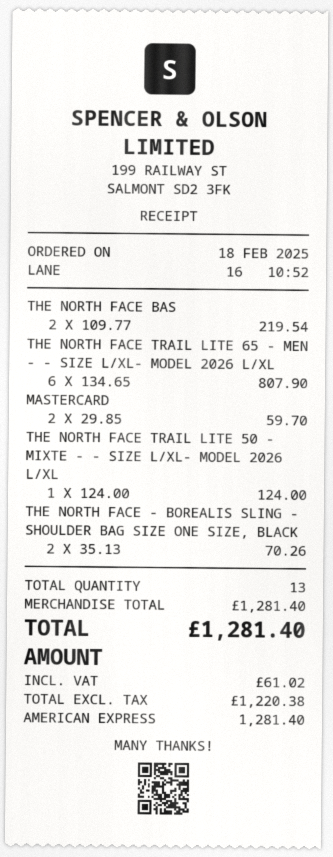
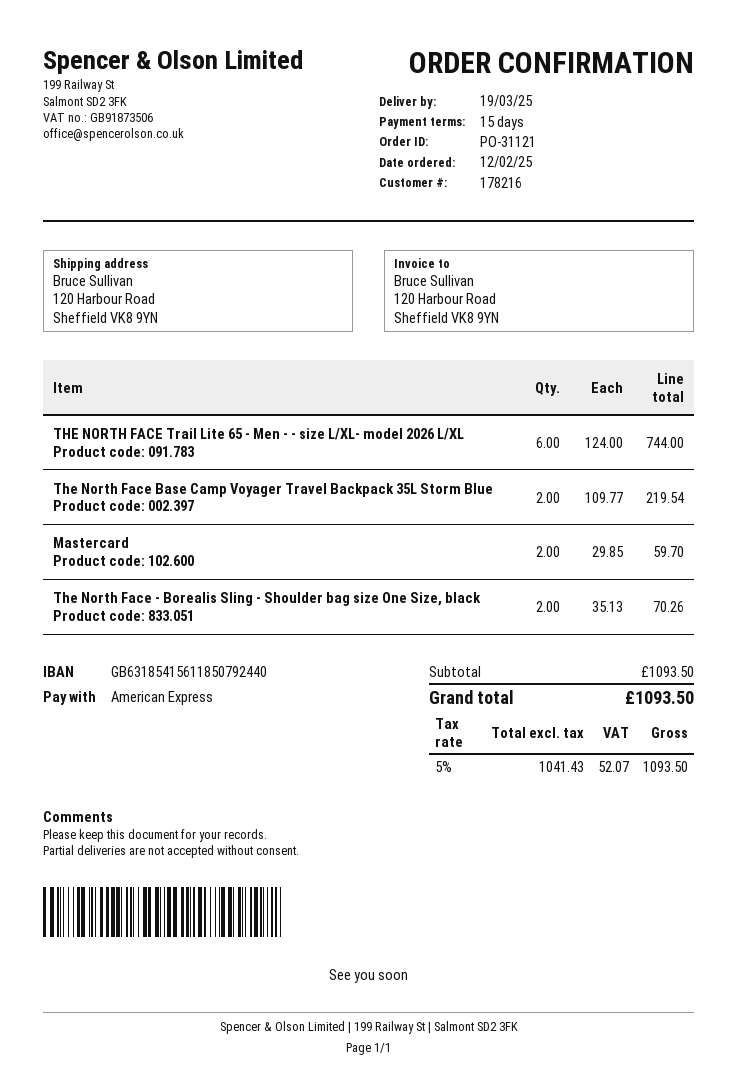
order date: 2025-02-18 -> 2025-02-12
THE NORTH FACE TRAIL LITE 65 - MEN - - SIZE L/XL- MODEL 2026 L/XL: 6 x 134.65 = 807.90 -> 6 x 124.00 = 744.00
THE NORTH FACE TRAIL LITE 50 - MIXTE - - SIZE L/XL- MODEL 2026 L/XL: 1 x 124.00 = 124.00 -> none
subtotal: 1281.40 -> 1093.50
net: 1220.38 -> 1041.43
tax: 61.02 -> 52.07
total: 1281.40 -> 1093.50

